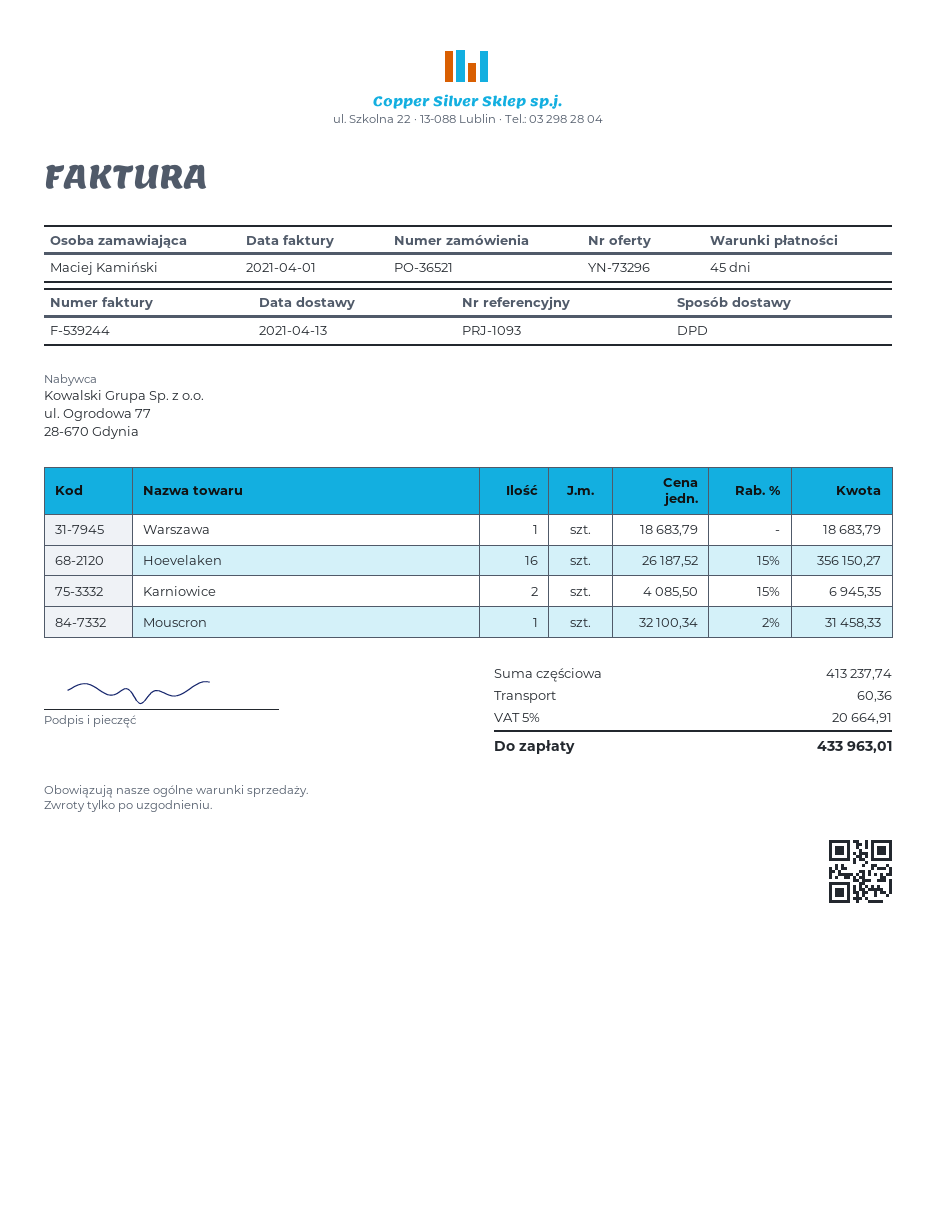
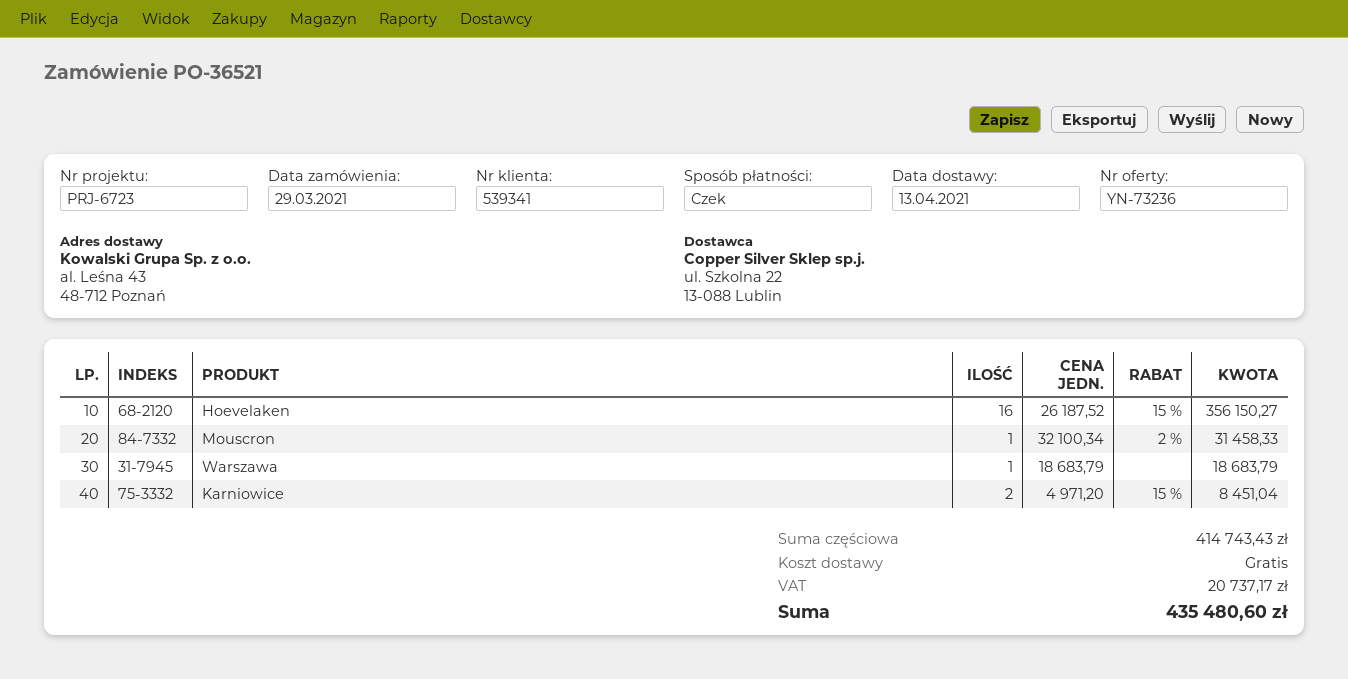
quote number: YN-73296 -> YN-73236
reference: PRJ-1093 -> PRJ-6723
Karniowice: 2 x 4085.50 - 15% = 6945.35 -> 2 x 4971.20 - 15% = 8451.04
subtotal: 413237.74 -> 414743.43
shipping: 60.36 -> 0.00
tax: 20664.91 -> 20737.17
total: 433963.01 -> 435480.60

